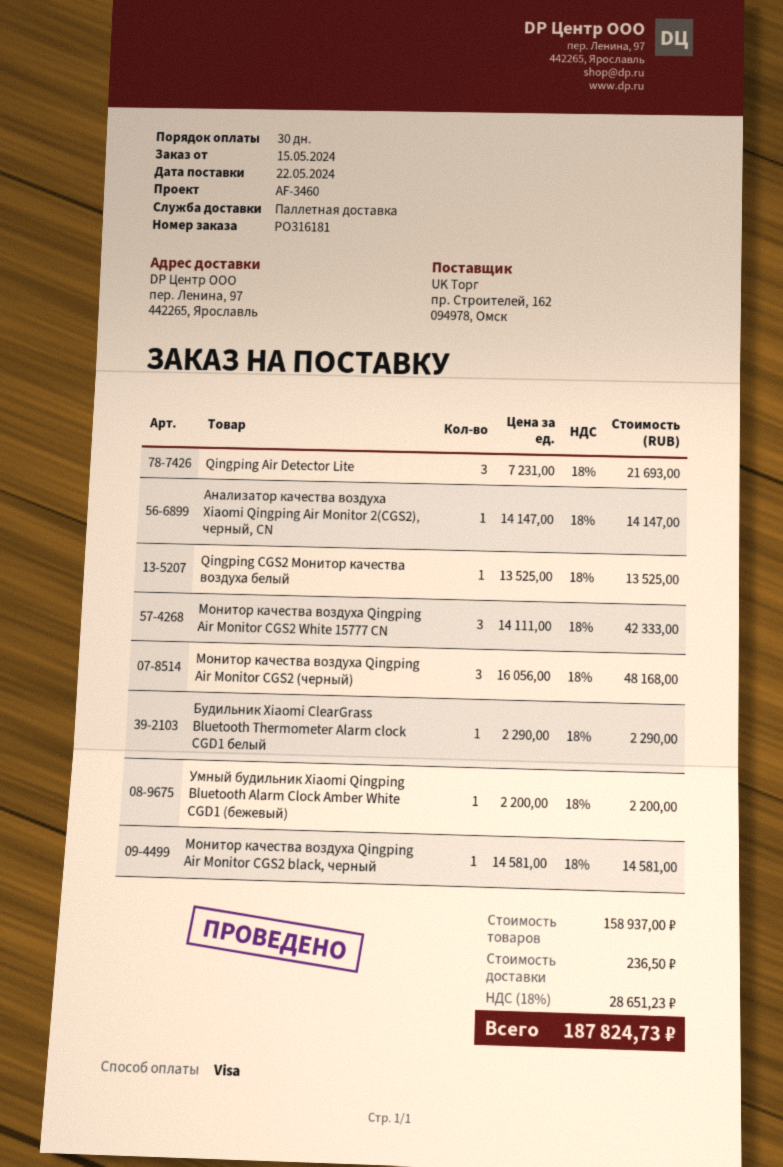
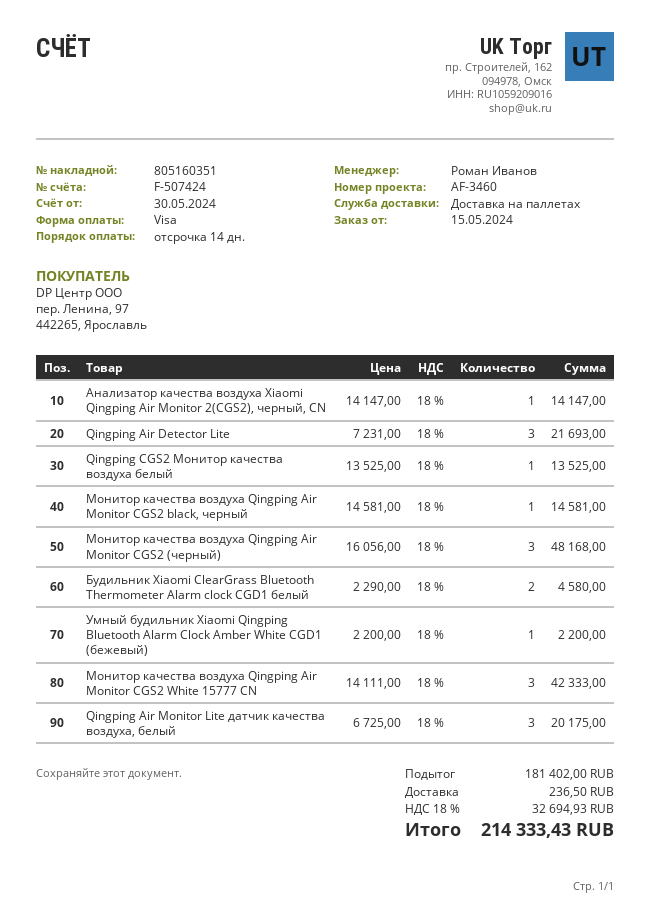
payment terms: 30 days -> 14 days
Будильник Xiaomi ClearGrass Bluetooth Thermometer Alarm clock CGD1 белый: 1 x 2290.00 = 2290.00 -> 2 x 2290.00 = 4580.00
Qingping Air Monitor Lite датчик качества воздуха, белый: none -> 3 x 6725.00 = 20175.00
subtotal: 158937.00 -> 181402.00
tax: 18% = 28651.23 -> 18% = 32694.93
total: 187824.73 -> 214333.43

